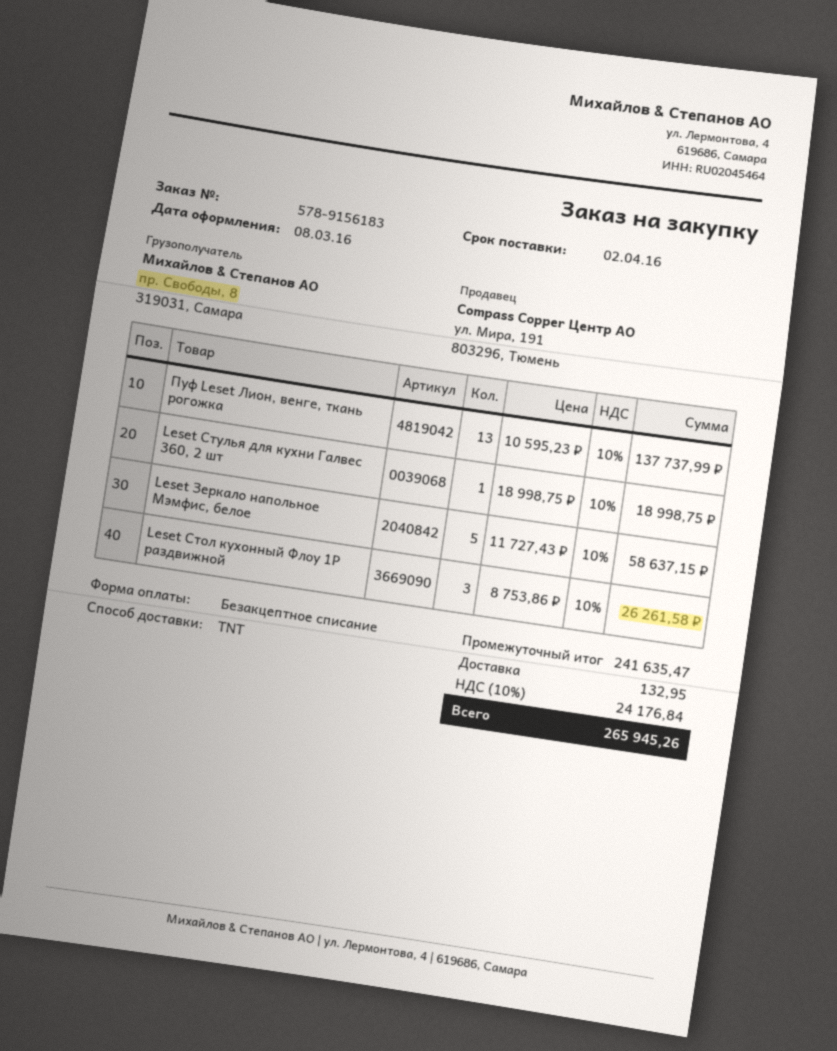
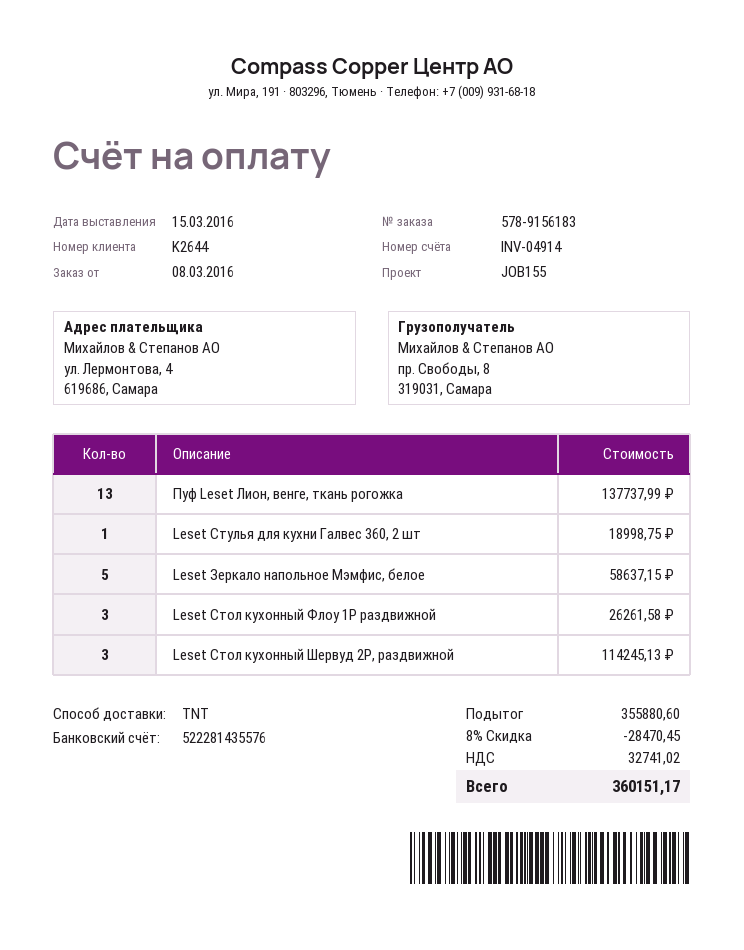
Leset Стол кухонный Шервуд 2Р, раздвижной: none -> 3 for 114245.13
subtotal: 241635.47 -> 355880.60
discount: none -> 8% = 28470.45
shipping: 132.95 -> none
tax: 24176.84 -> 32741.02
total: 265945.26 -> 360151.17

